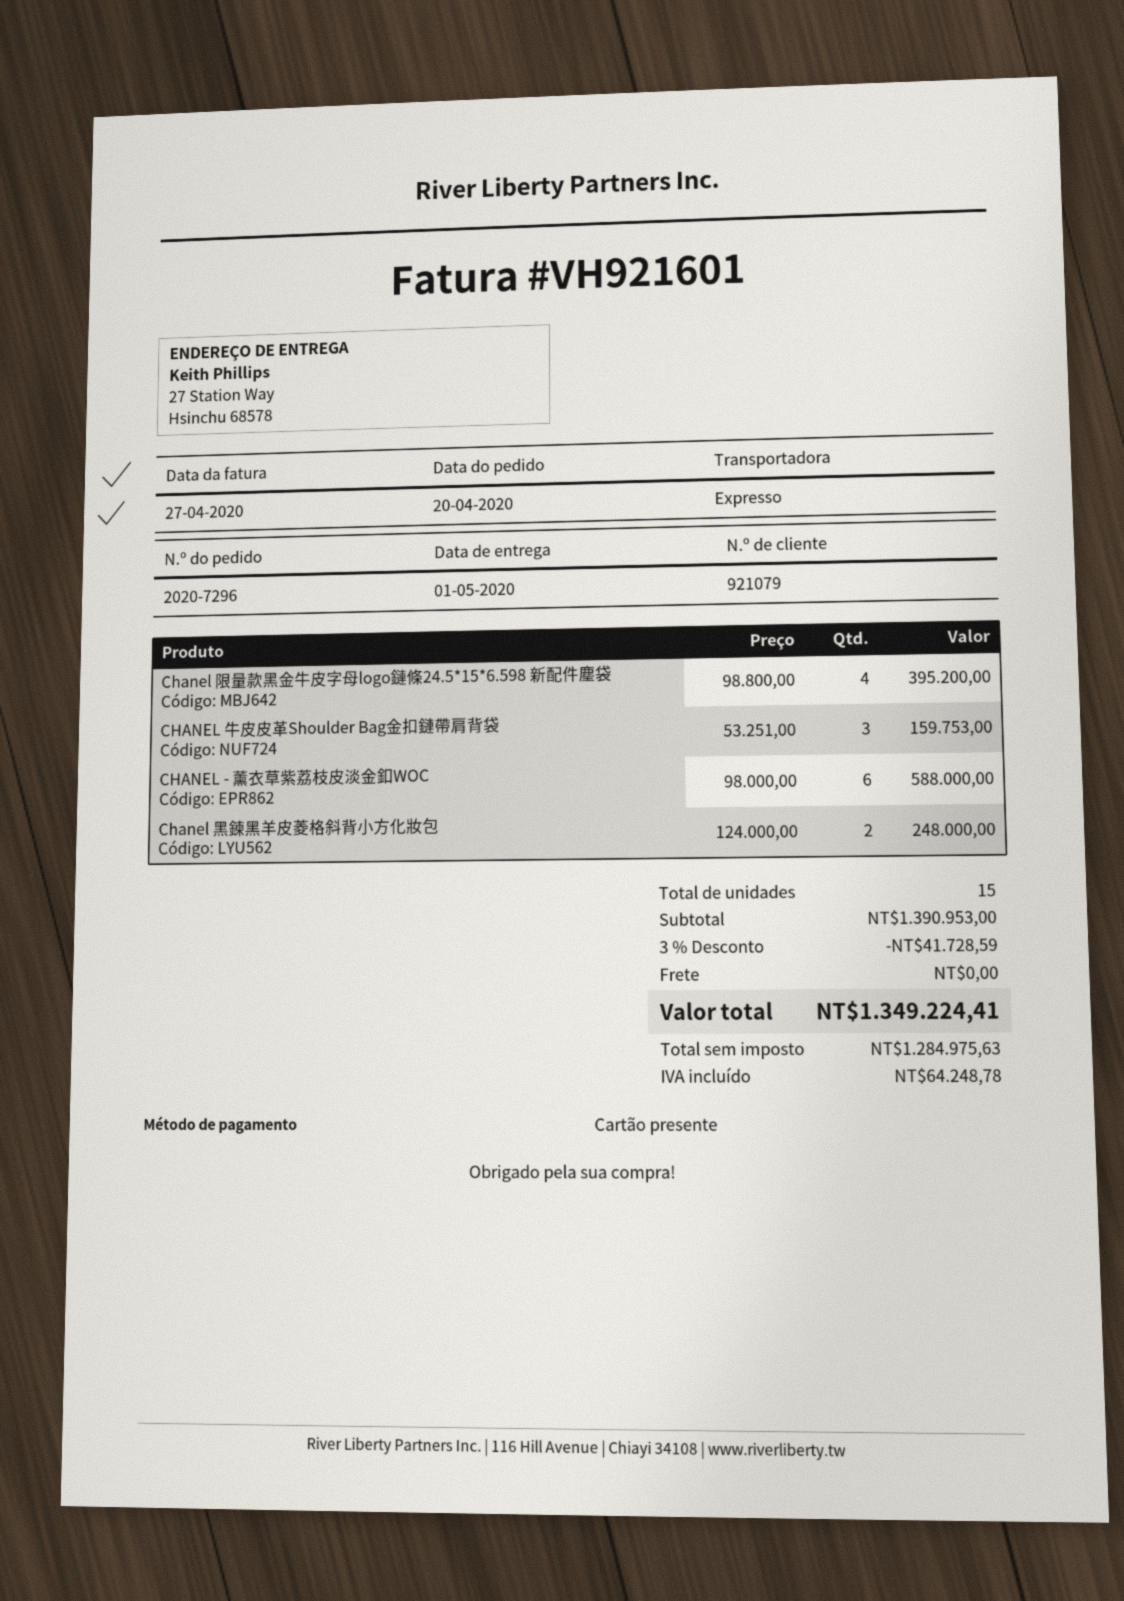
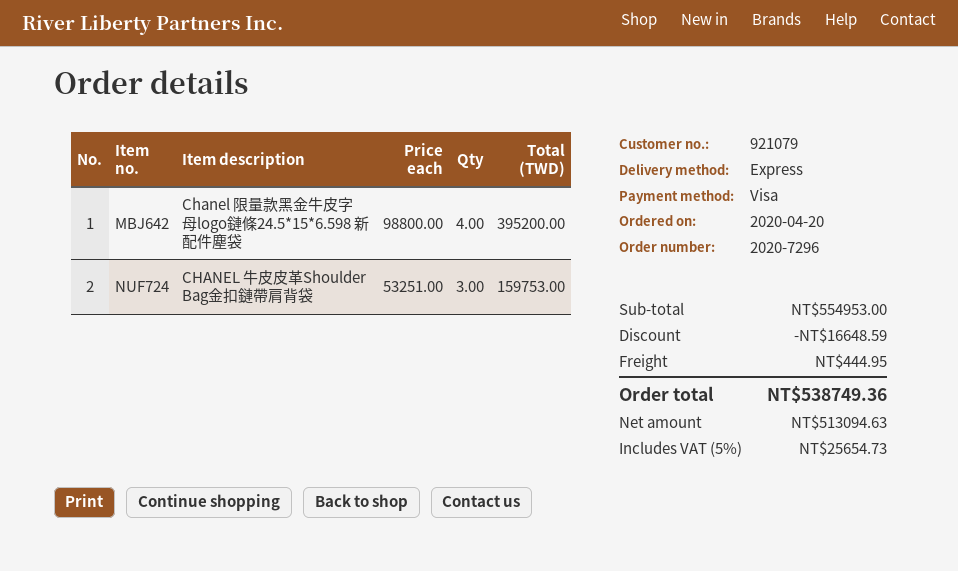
payment method: gift card -> Visa
CHANEL - 薰衣草紫荔枝皮淡金釦WOC: 6 x 98000.00 = 588000.00 -> none
Chanel 黑鍊黑羊皮菱格斜背小方化妝包: 2 x 124000.00 = 248000.00 -> none
subtotal: 1390953.00 -> 554953.00
discount: 41728.59 -> 16648.59
shipping: 0.00 -> 444.95
net: 1284975.63 -> 513094.63
tax: 64248.78 -> 25654.73
total: 1349224.41 -> 538749.36

